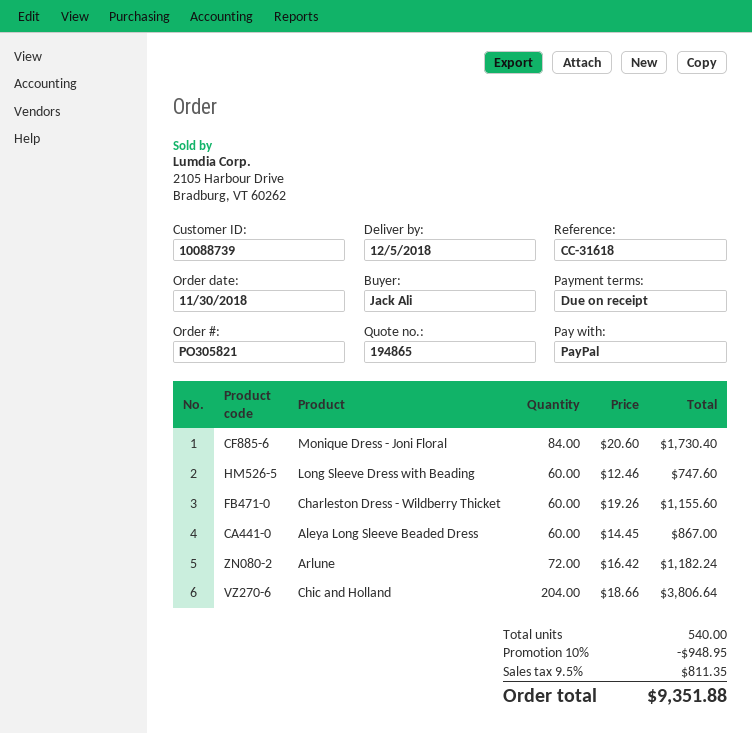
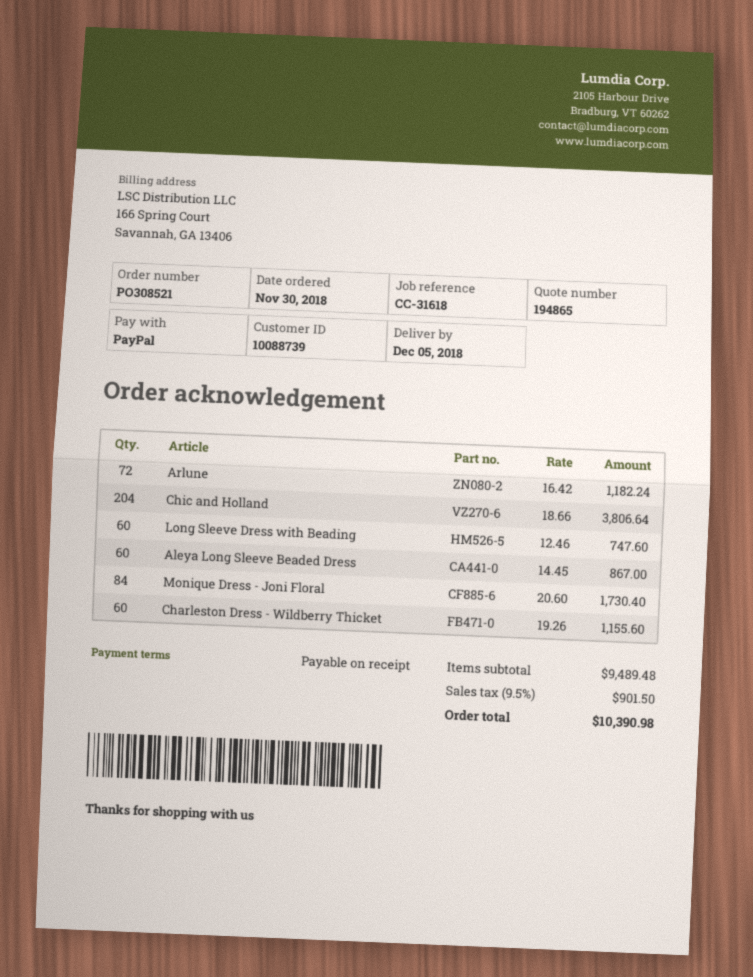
order number: PO305821 -> PO308521
discount: 10% = 948.95 -> none
tax: 9.5% = 811.35 -> 9.5% = 901.50
total: 9351.88 -> 10390.98

